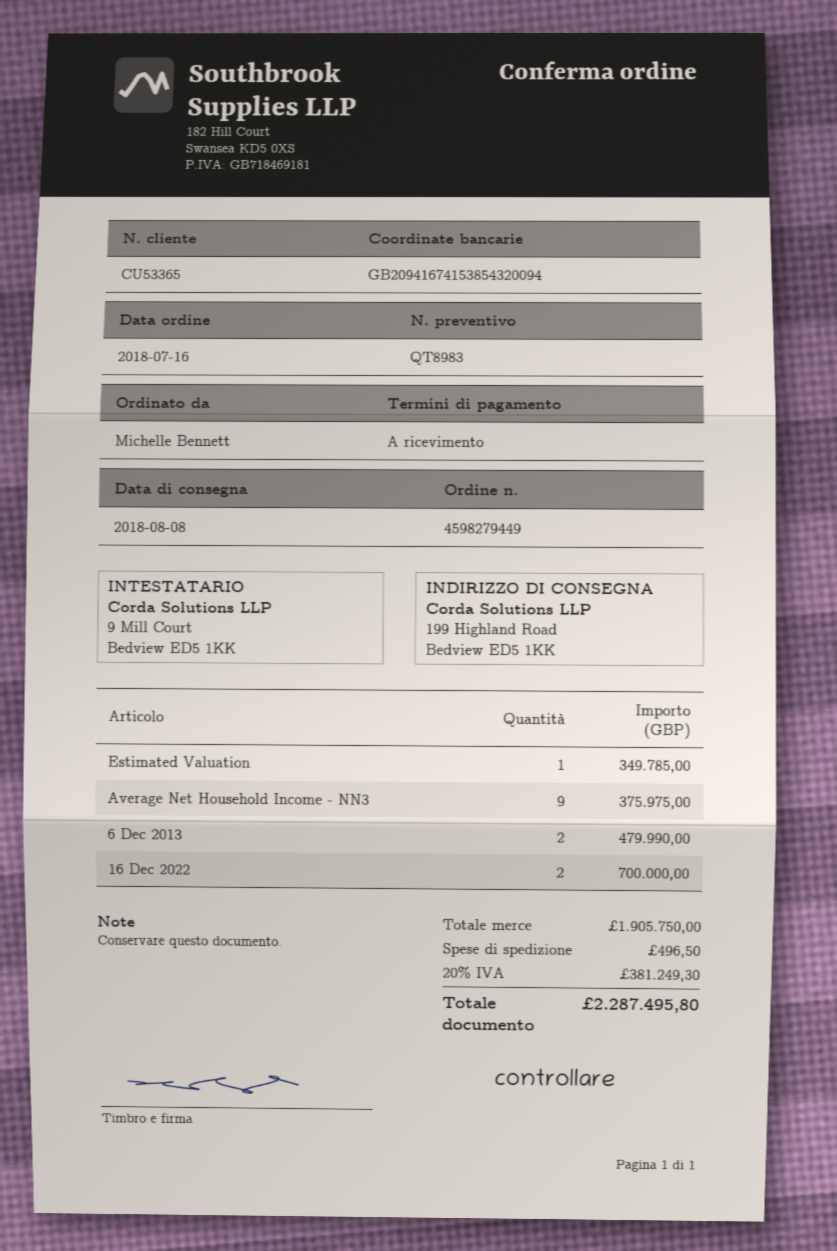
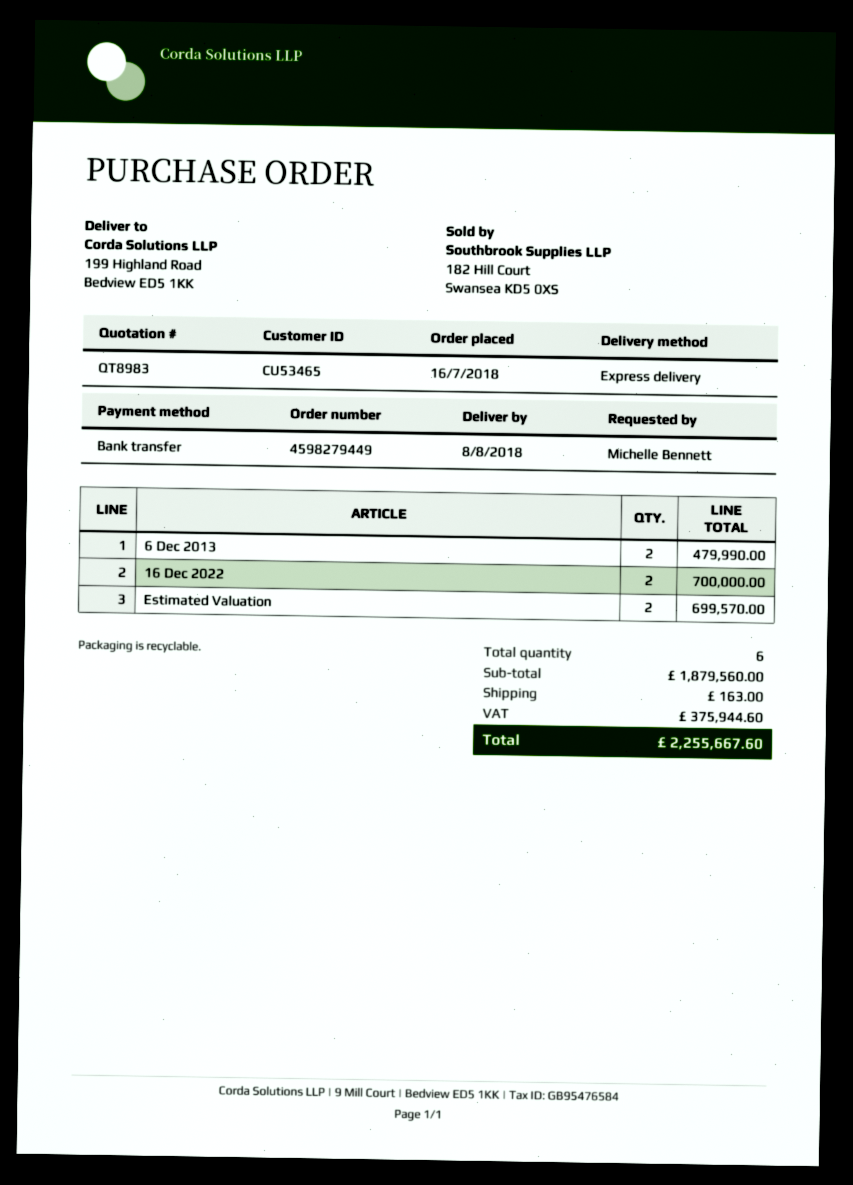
customer number: CU53365 -> CU53465
Estimated Valuation: 1 for 349785.00 -> 2 for 699570.00
Average Net Household Income - NN3: 9 for 375975.00 -> none
subtotal: 1905750.00 -> 1879560.00
shipping: 496.50 -> 163.00
tax: 381249.30 -> 375944.60
total: 2287495.80 -> 2255667.60

